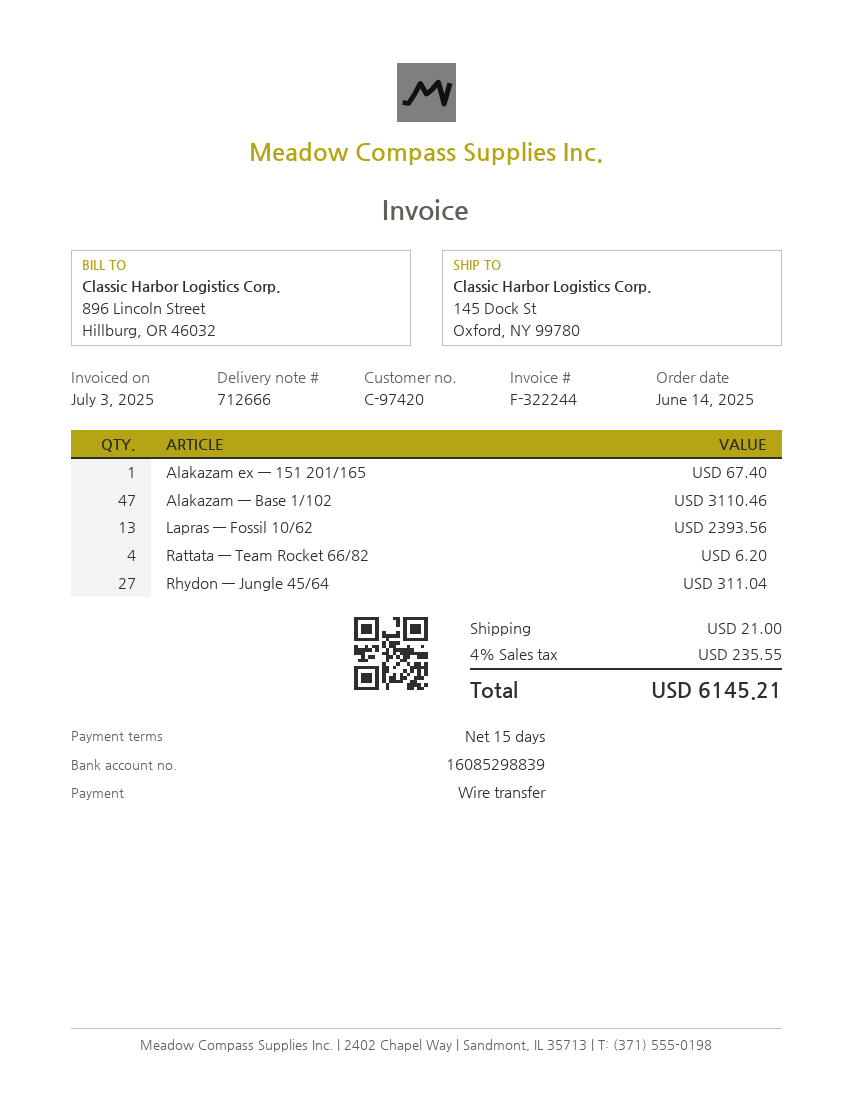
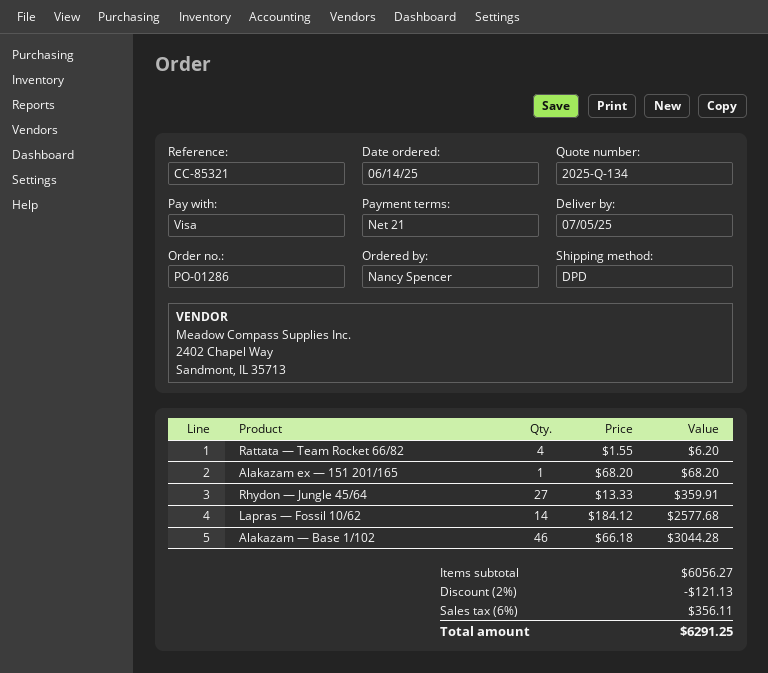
payment terms: 15 days -> 21 days
payment method: bank transfer -> Visa
Alakazam ex — 151 201/165: 1 for 67.40 -> 1 for 68.20
Alakazam — Base 1/102: 47 for 3110.46 -> 46 for 3044.28
Lapras — Fossil 10/62: 13 for 2393.56 -> 14 for 2577.68
Rhydon — Jungle 45/64: 27 for 311.04 -> 27 for 359.91
discount: none -> 2% = 121.13
shipping: 21.00 -> none
tax: 4% = 235.55 -> 6% = 356.11
total: 6145.21 -> 6291.25

